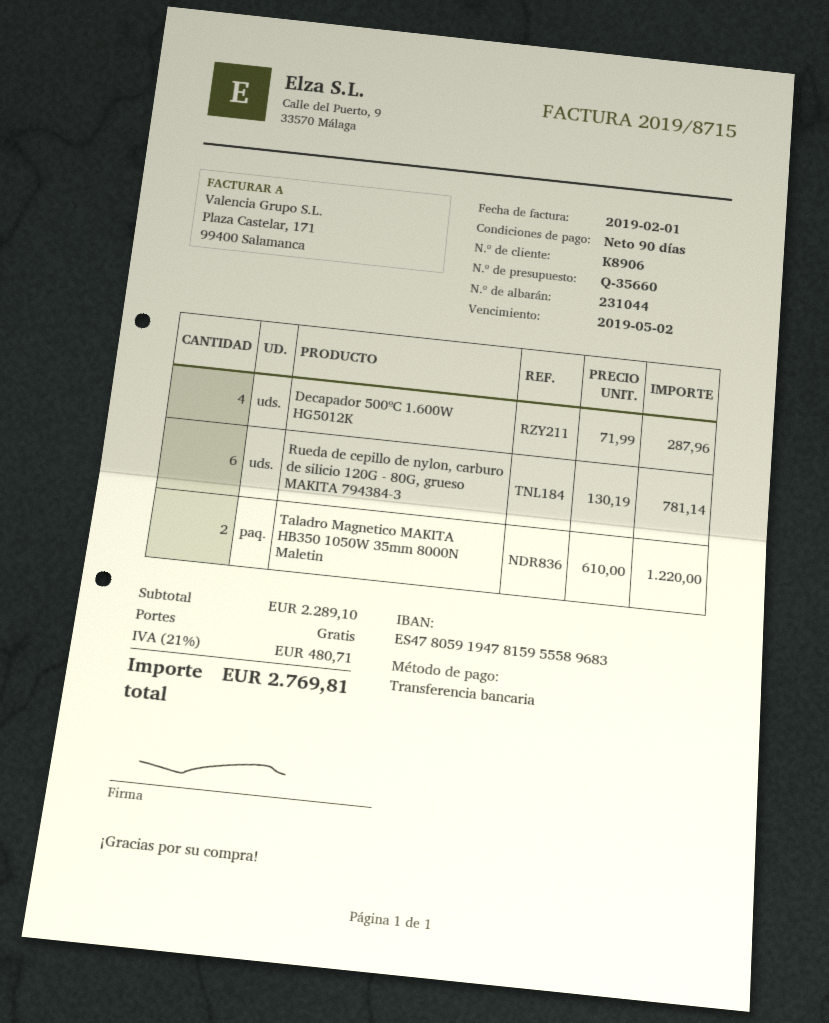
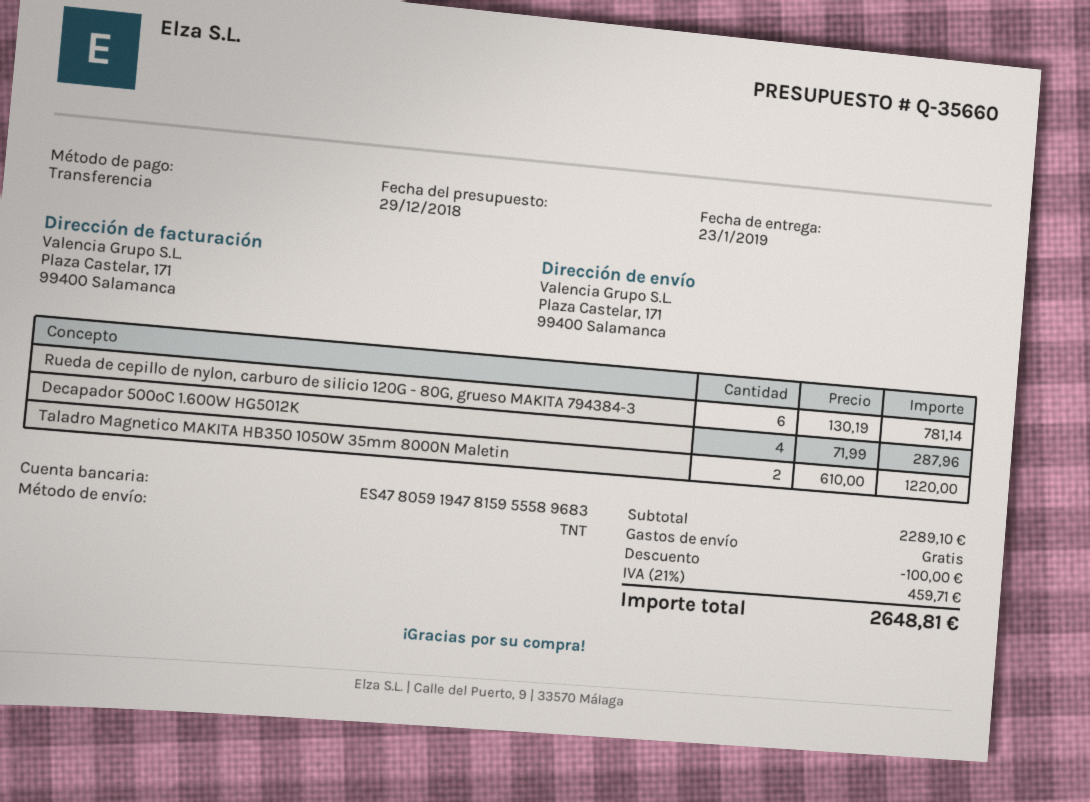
discount: none -> 100.00
tax: 21% = 480.71 -> 21% = 459.71
total: 2769.81 -> 2648.81

